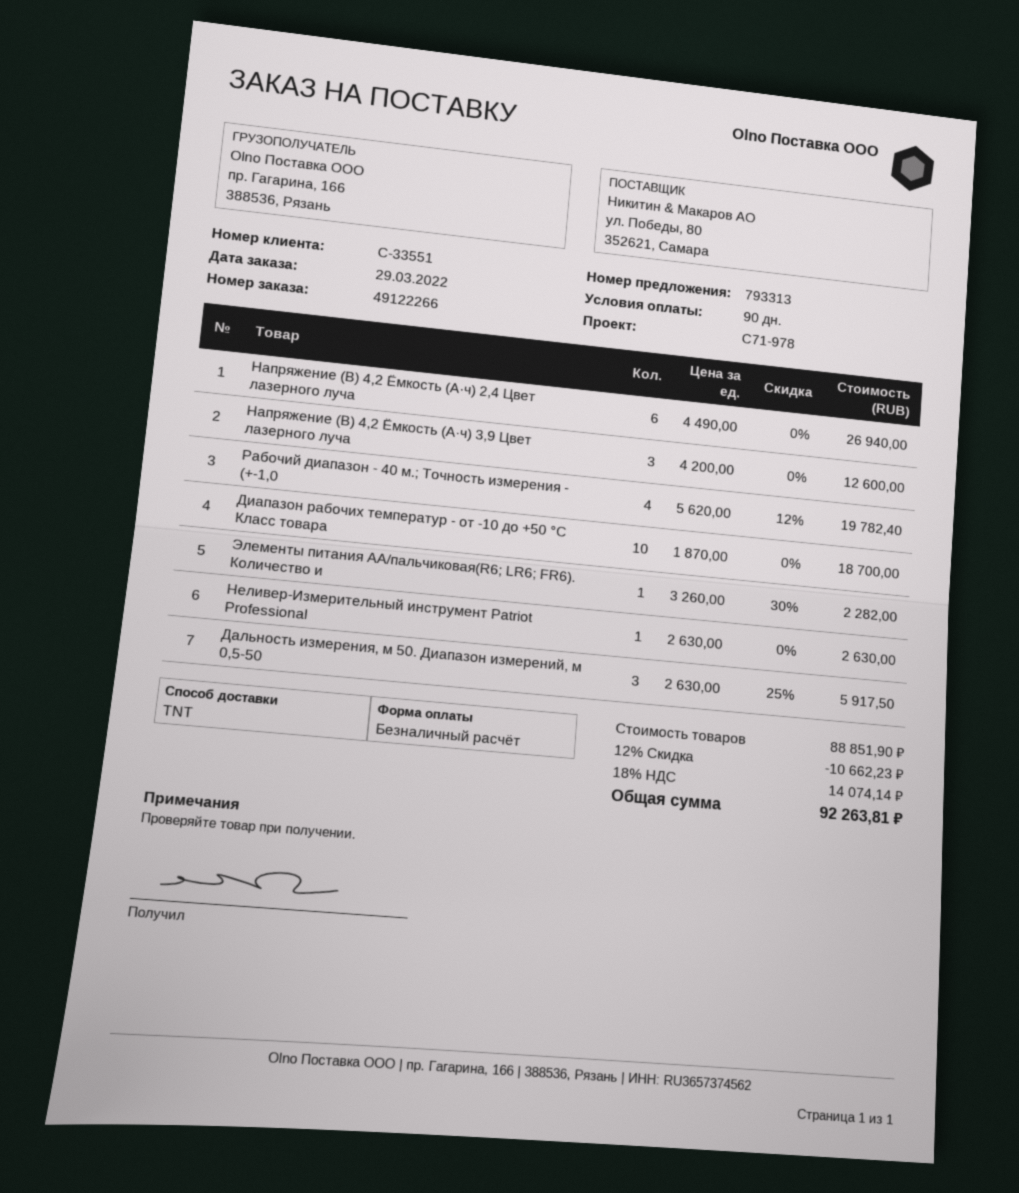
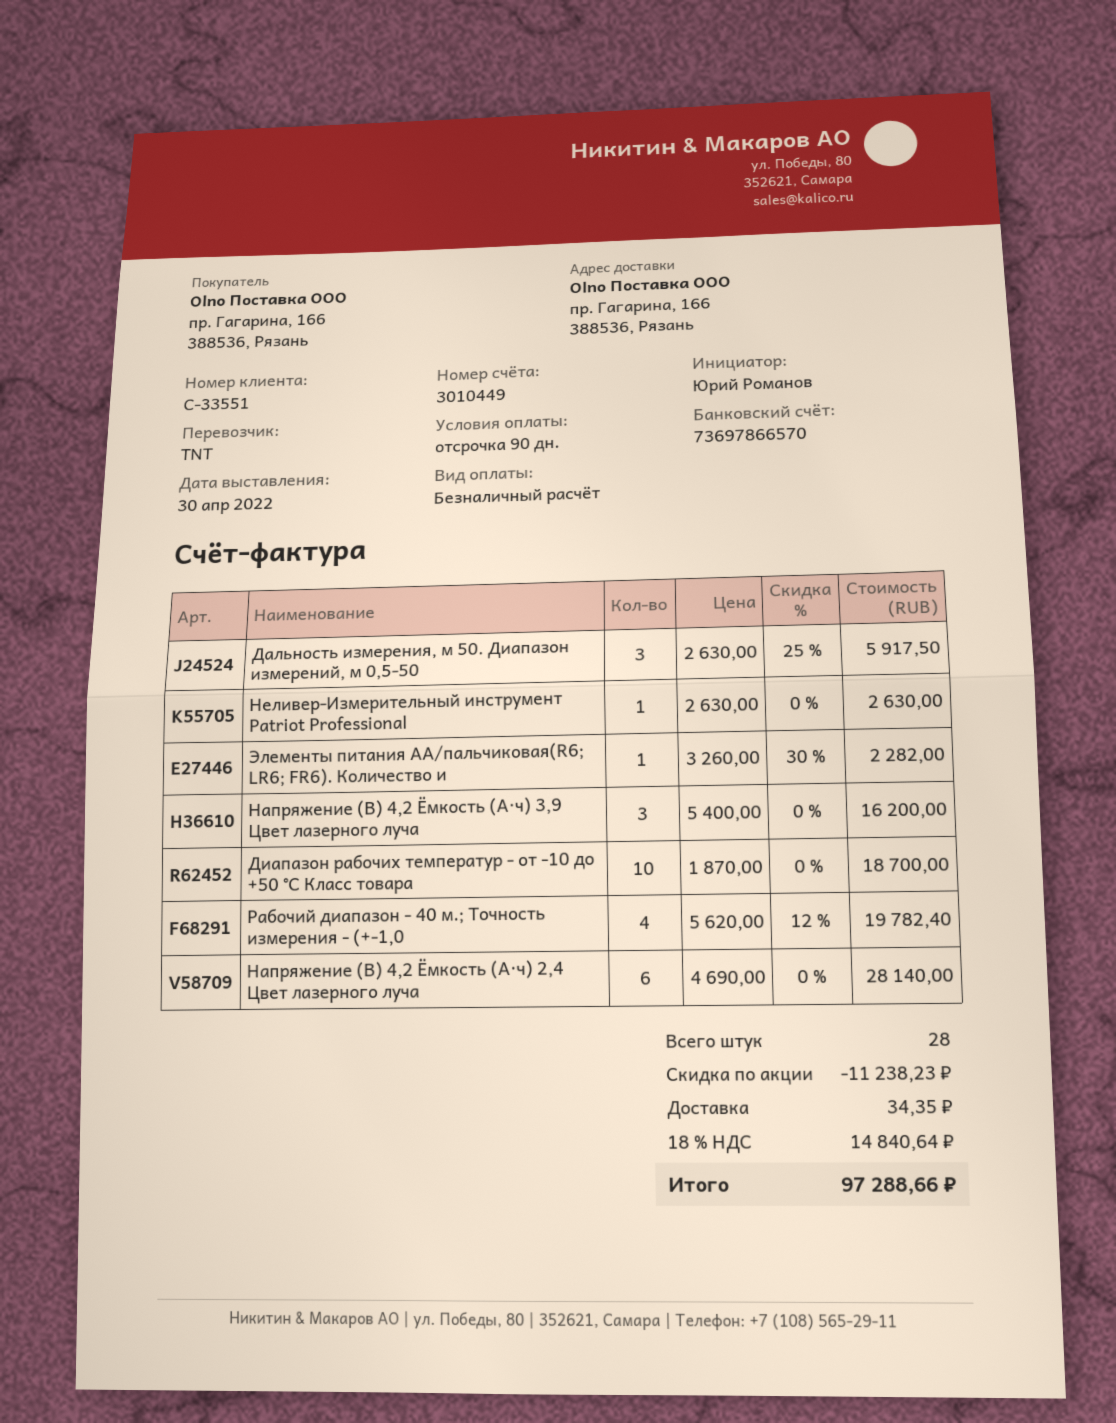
Напряжение (В) 4,2 Ёмкость (А·ч) 2,4 Цвет лазерного луча: 6 x 4490.00 = 26940.00 -> 6 x 4690.00 = 28140.00
Напряжение (В) 4,2 Ёмкость (А·ч) 3,9 Цвет лазерного луча: 3 x 4200.00 = 12600.00 -> 3 x 5400.00 = 16200.00
discount: 10662.23 -> 11238.23
shipping: none -> 34.35
tax: 18% = 14074.14 -> 18% = 14840.64
total: 92263.81 -> 97288.66

